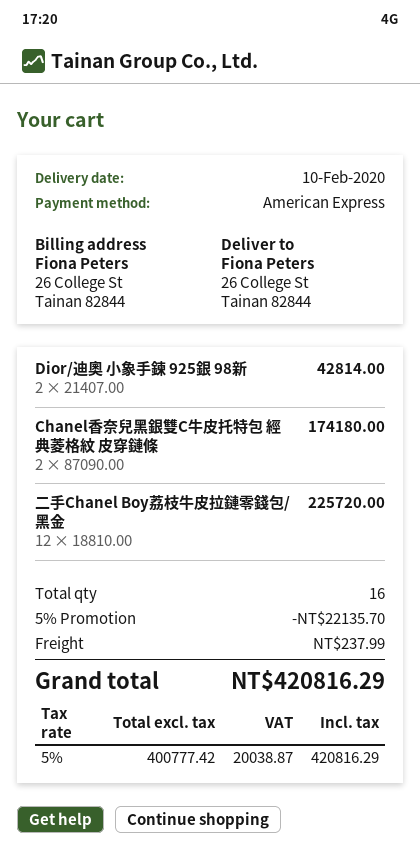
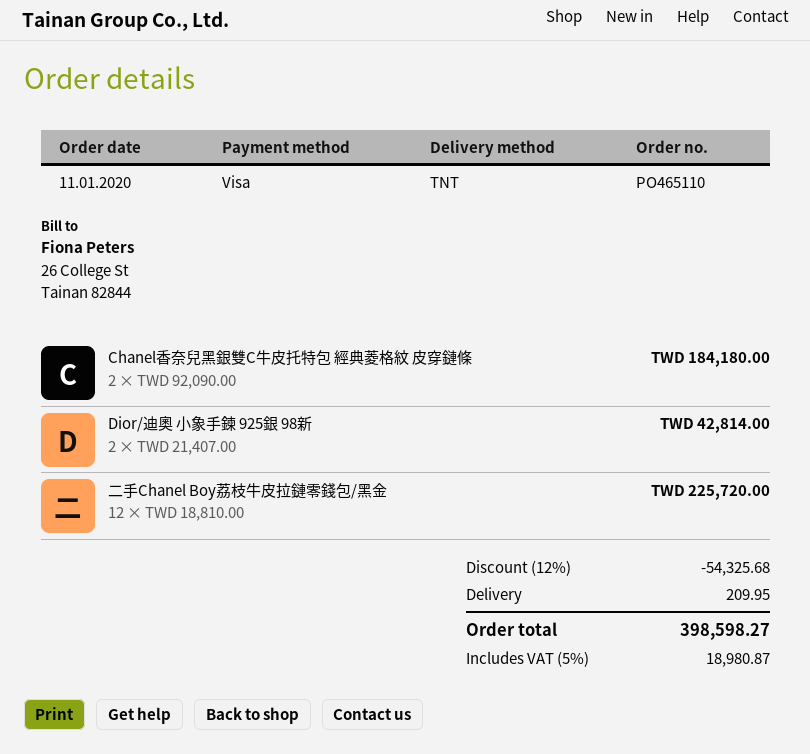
payment method: American Express -> Visa
Chanel香奈兒黑銀雙C牛皮托特包 經典菱格紋 皮穿鏈條: 2 x 87090.00 = 174180.00 -> 2 x 92090.00 = 184180.00
discount: 5% = 22135.70 -> 12% = 54325.68
shipping: 237.99 -> 209.95
tax: 5% = 20038.87 -> 5% = 18980.87
total: 420816.29 -> 398598.27

